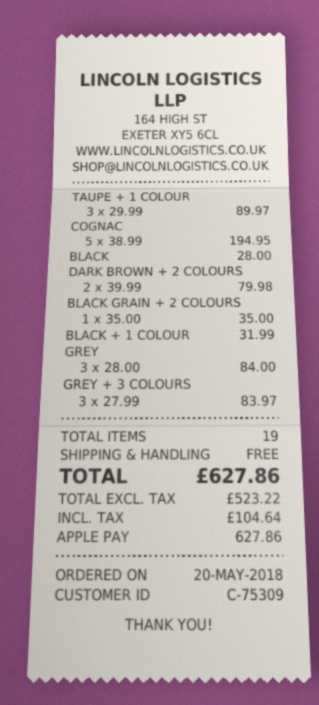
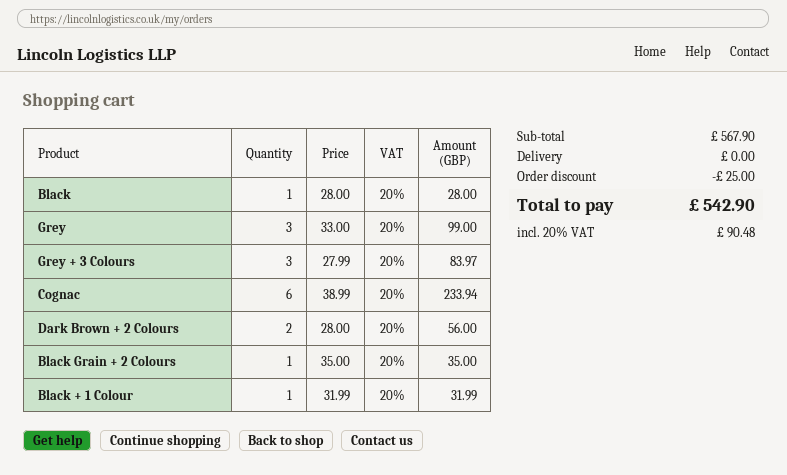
TAUPE + 1 COLOUR: 3 x 29.99 = 89.97 -> none
COGNAC: 5 x 38.99 = 194.95 -> 6 x 38.99 = 233.94
DARK BROWN + 2 COLOURS: 2 x 39.99 = 79.98 -> 2 x 28.00 = 56.00
GREY: 3 x 28.00 = 84.00 -> 3 x 33.00 = 99.00
discount: none -> 25.00
tax: 104.64 -> 90.48
total: 627.86 -> 542.90

